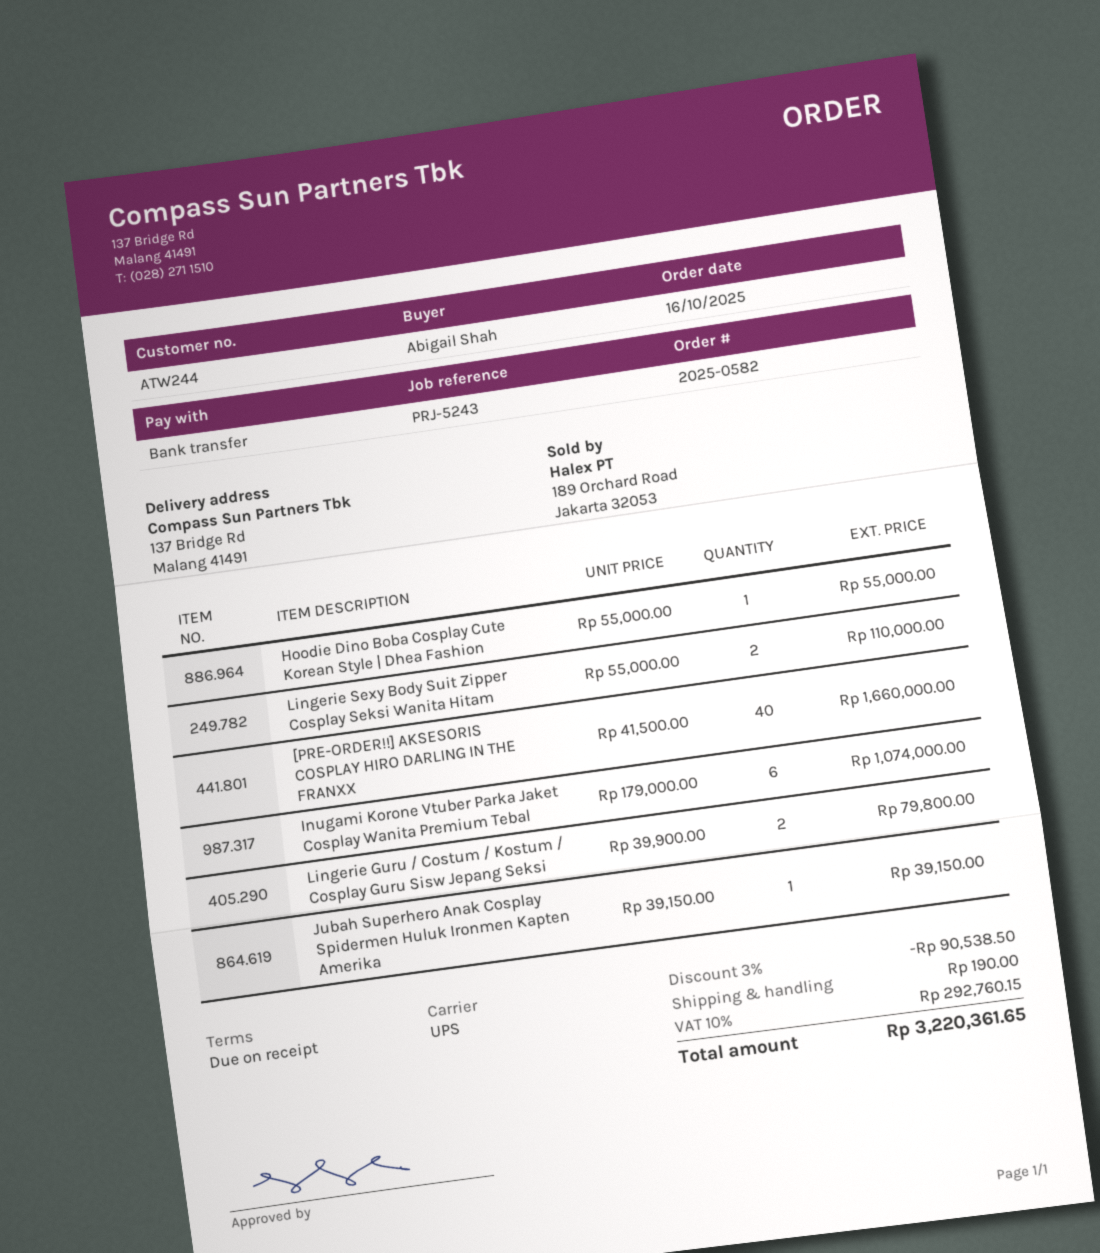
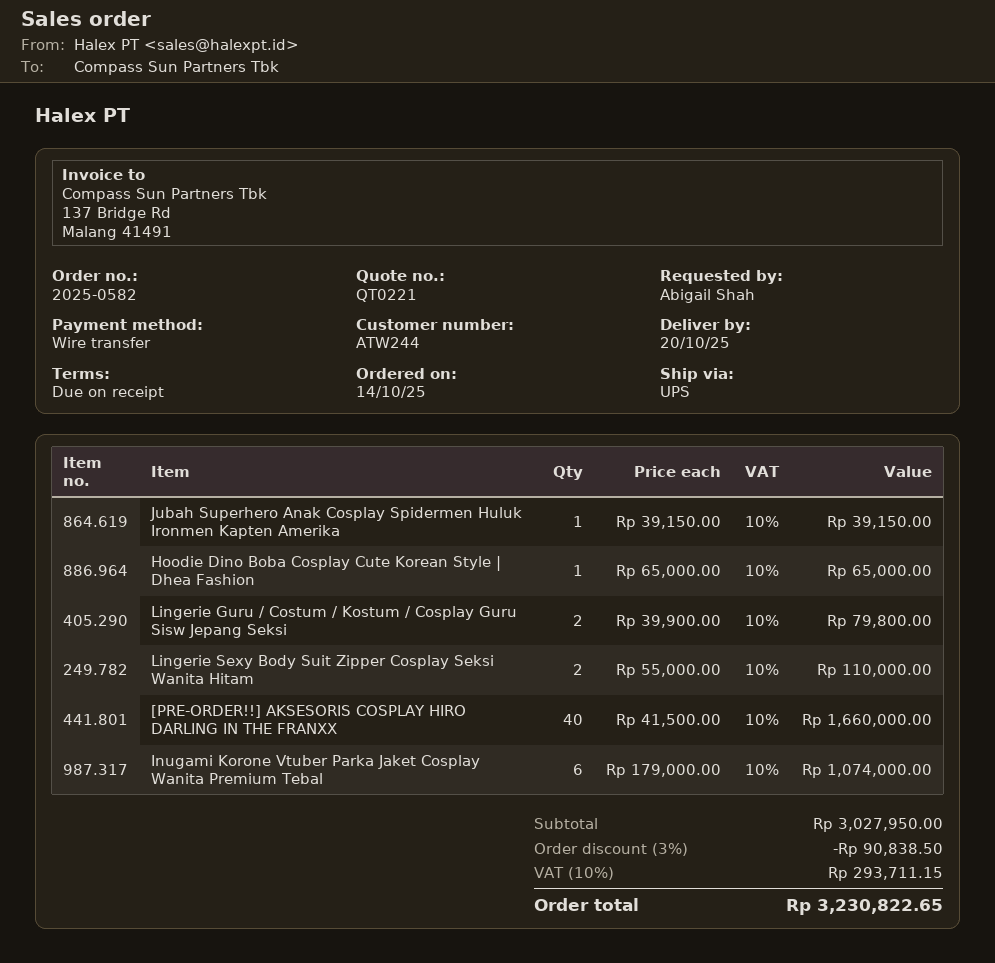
order date: 2025-10-16 -> 2025-10-14
Hoodie Dino Boba Cosplay Cute Korean Style | Dhea Fashion: 1 x 55000.00 = 55000.00 -> 1 x 65000.00 = 65000.00
discount: 3% = 90538.50 -> 3% = 90838.50
shipping: 190.00 -> none
tax: 10% = 292760.15 -> 10% = 293711.15
total: 3220361.65 -> 3230822.65

